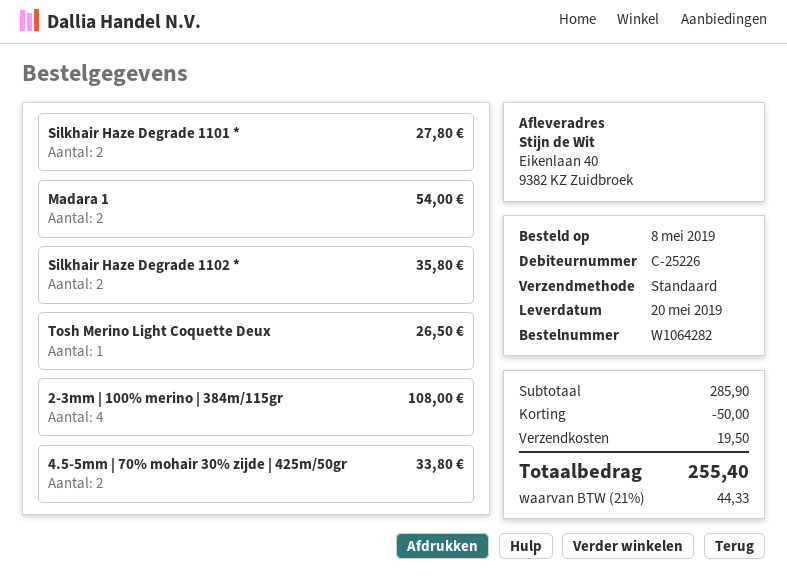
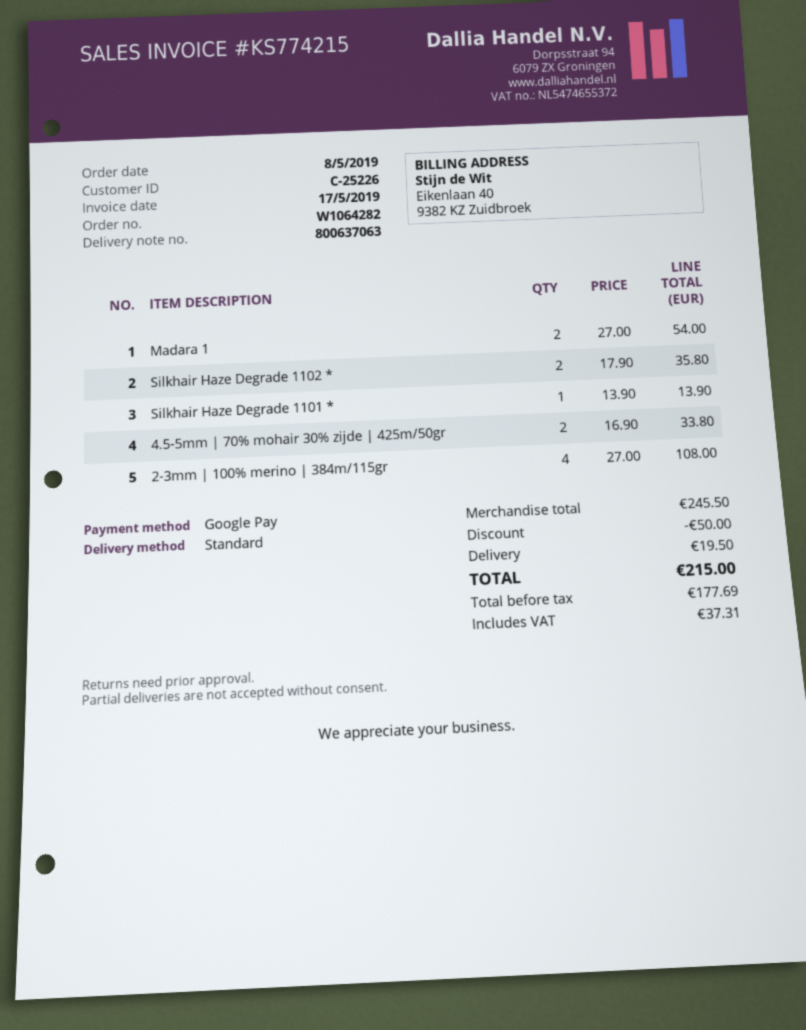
Silkhair Haze Degrade 1101 *: 2 for 27.80 -> 1 for 13.90
Tosh Merino Light Coquette Deux: 1 for 26.50 -> none
subtotal: 285.90 -> 245.50
tax: 44.33 -> 37.31
total: 255.40 -> 215.00

